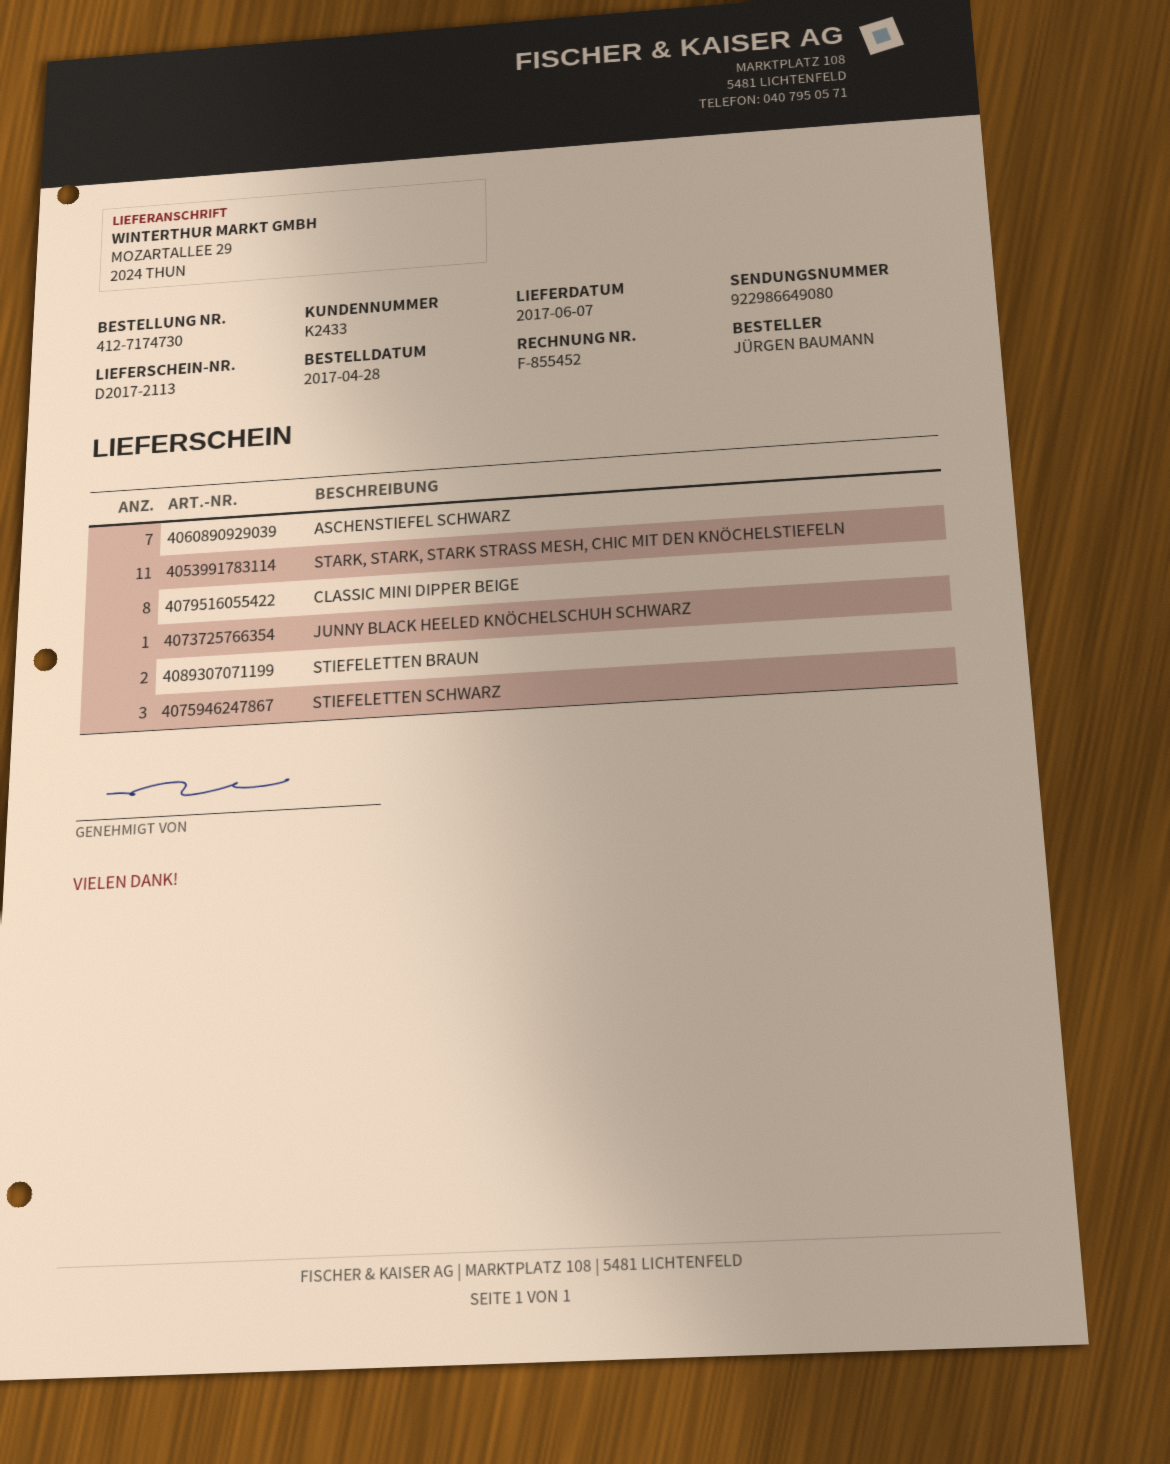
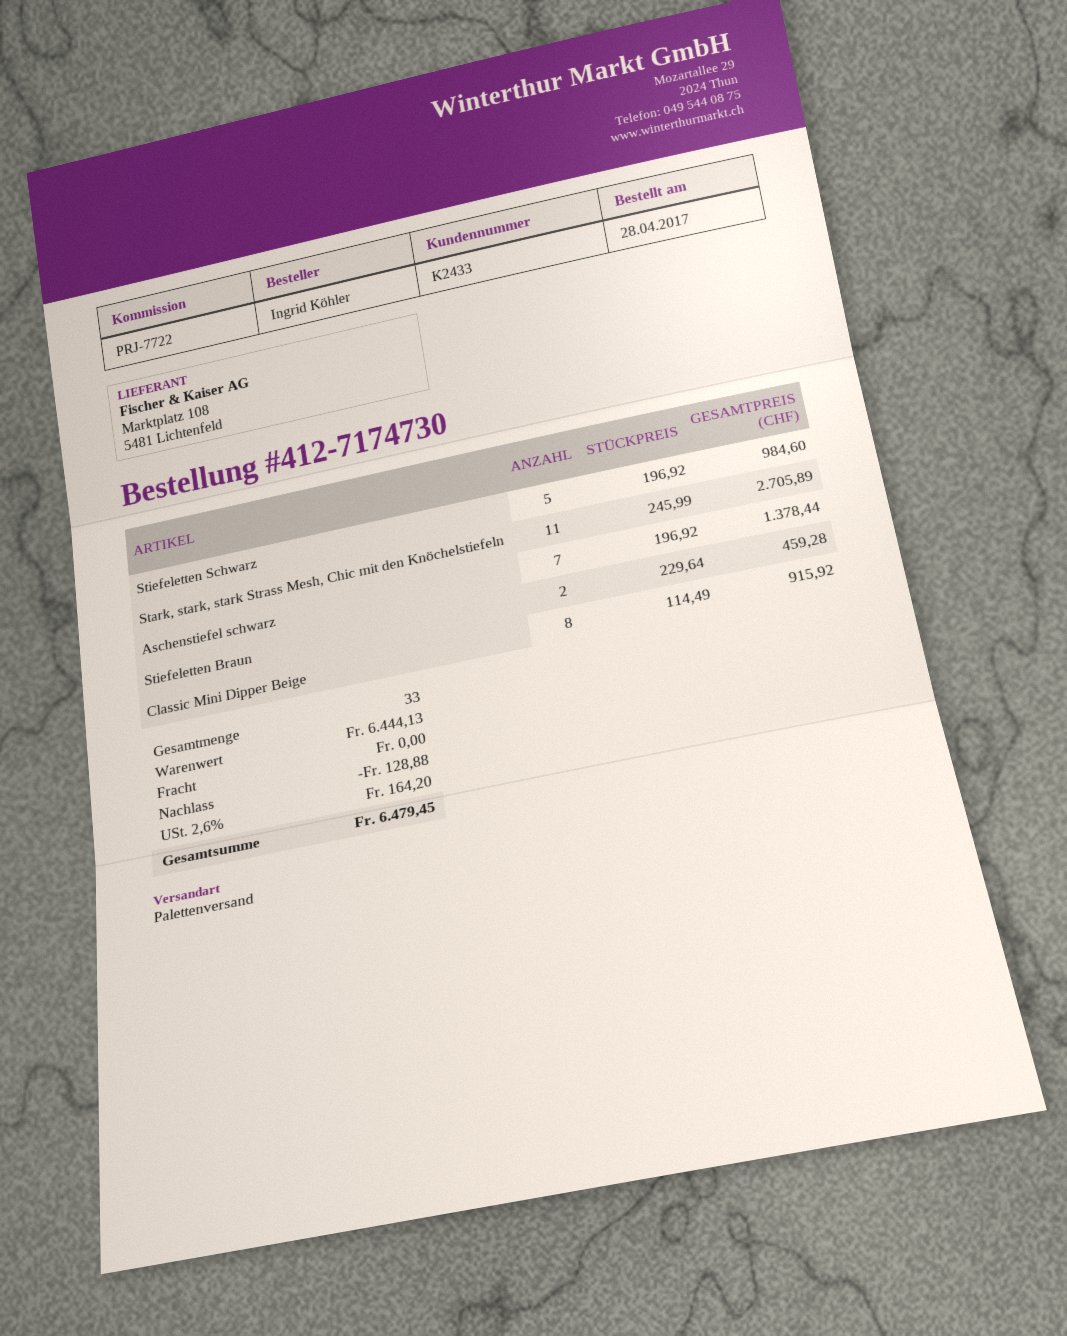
ordered by: JÜRGEN BAUMANN -> Ingrid Köhler
JUNNY BLACK HEELED KNÖCHELSCHUH SCHWARZ: 1 -> none
STIEFELETTEN SCHWARZ: 3 -> 5

